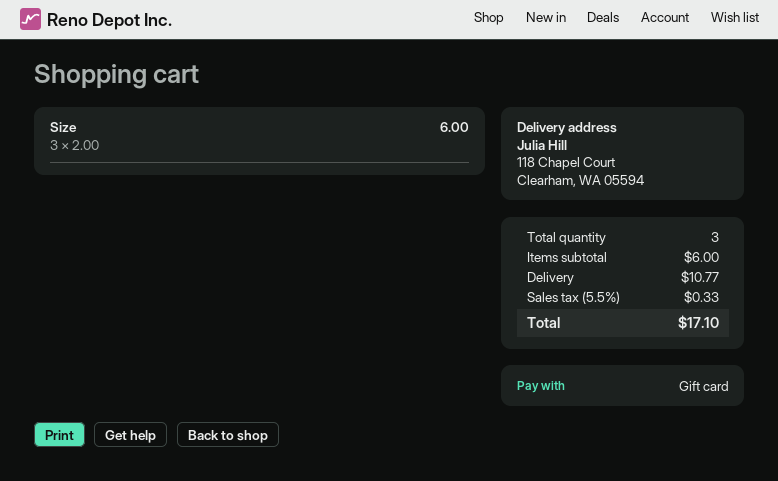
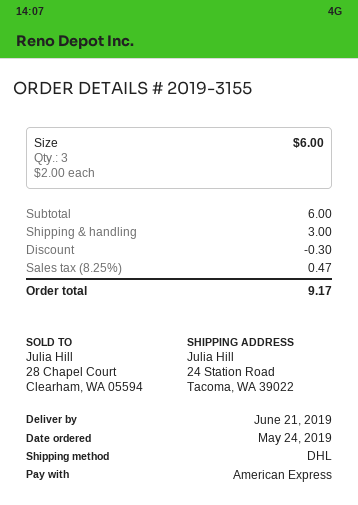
payment method: gift card -> American Express
ship to: 118 Chapel Court, Clearham, WA 05594 -> 24 Station Road, Tacoma, WA 39022
discount: none -> 0.30
shipping: 10.77 -> 3.00
tax: 5.5% = 0.33 -> 8.25% = 0.47
total: 17.10 -> 9.17

